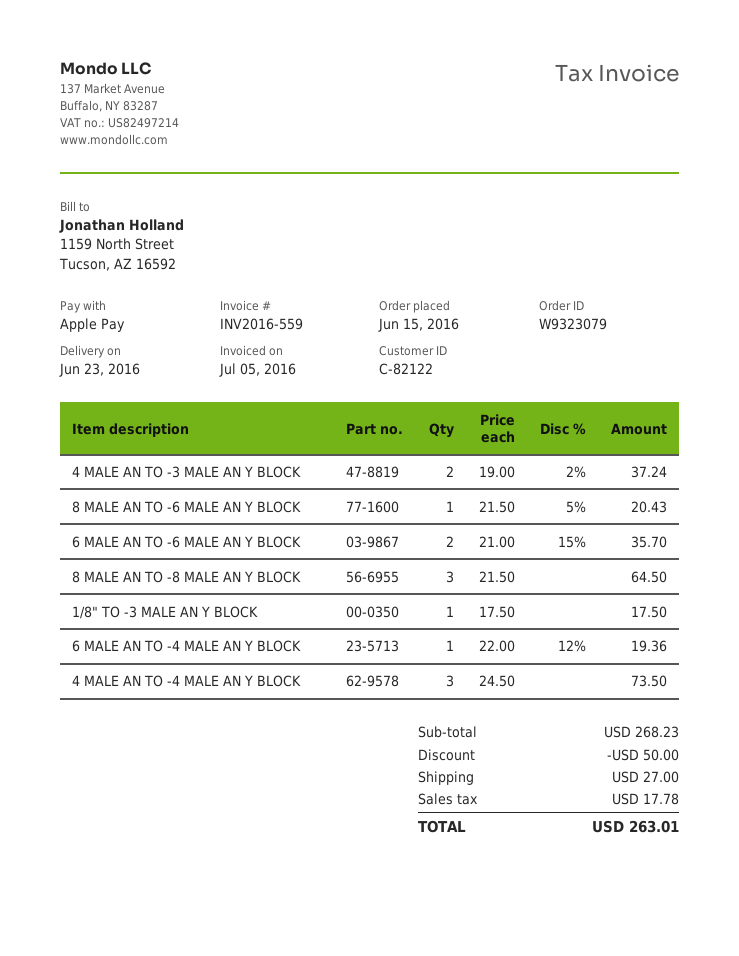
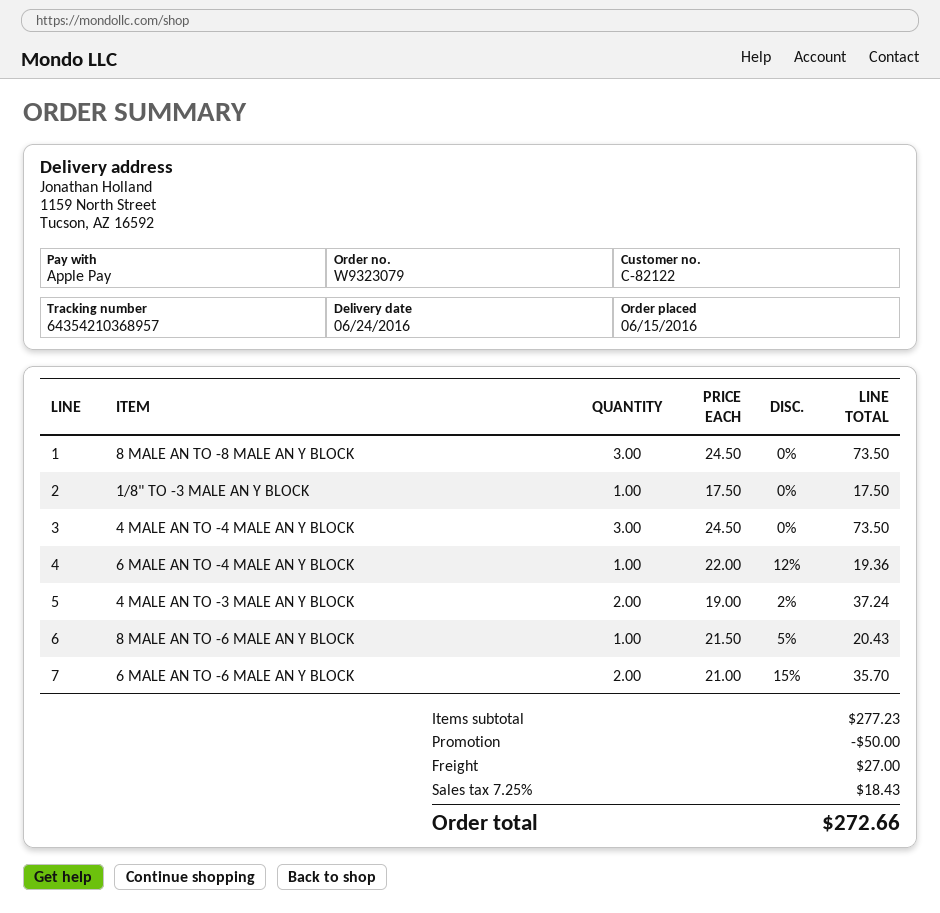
delivery date: 2016-06-23 -> 2016-06-24
8 MALE AN TO -8 MALE AN Y BLOCK: 3 x 21.50 = 64.50 -> 3 x 24.50 = 73.50
subtotal: 268.23 -> 277.23
tax: 17.78 -> 18.43
total: 263.01 -> 272.66

